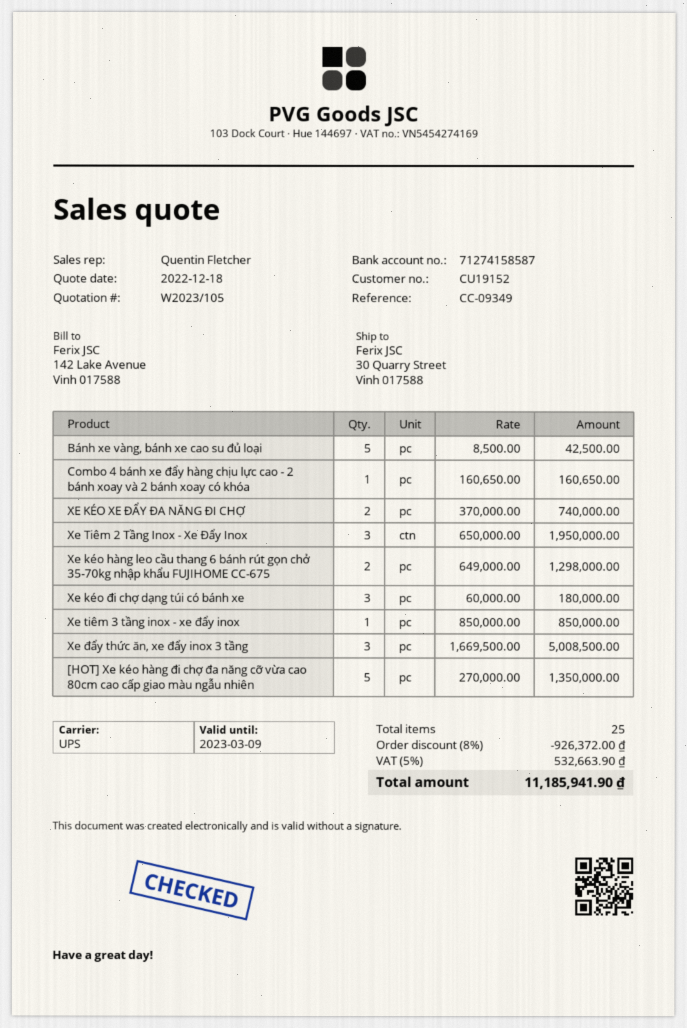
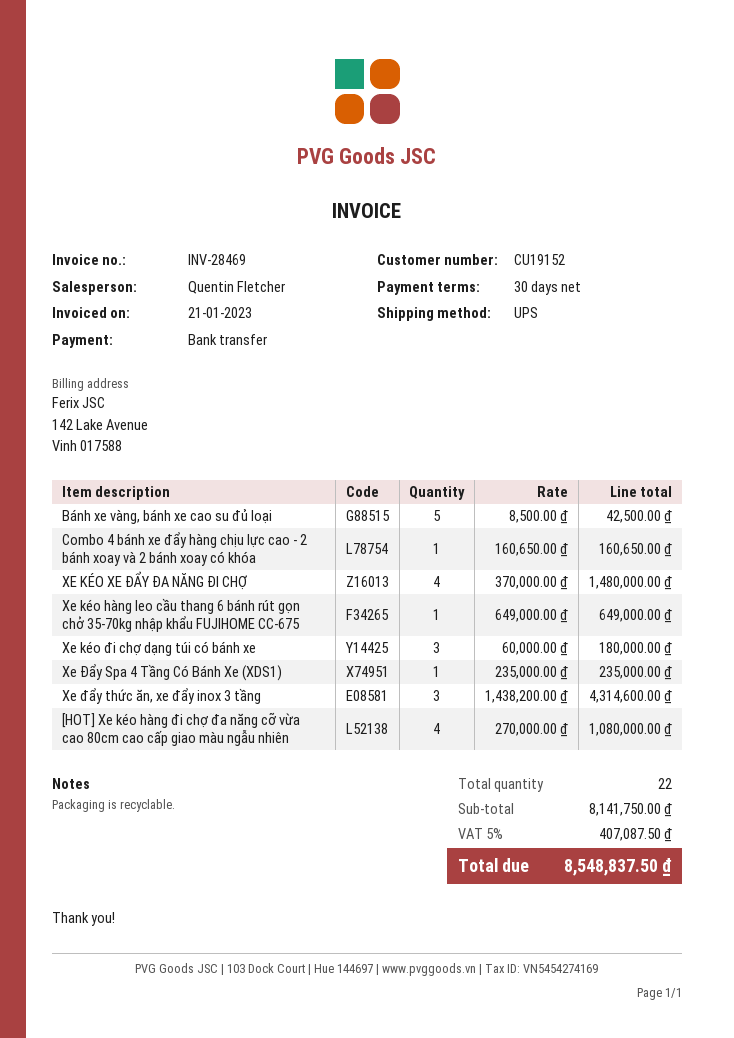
XE KÉO XE ĐẨY ĐA NĂNG ĐI CHỢ: 2 x 370000.00 = 740000.00 -> 4 x 370000.00 = 1480000.00
Xe Tiêm 2 Tầng Inox - Xe Đẩy Inox: 3 x 650000.00 = 1950000.00 -> none
Xe kéo hàng leo cầu thang 6 bánh rút gọn chở 35-70kg nhập khẩu FUJIHOME CC-675: 2 x 649000.00 = 1298000.00 -> 1 x 649000.00 = 649000.00
Xe tiêm 3 tầng inox - xe đẩy inox: 1 x 850000.00 = 850000.00 -> none
Xe đẩy thức ăn, xe đẩy inox 3 tầng: 3 x 1669500.00 = 5008500.00 -> 3 x 1438200.00 = 4314600.00
[HOT] Xe kéo hàng đi chợ đa năng cỡ vừa cao 80cm cao cấp giao màu ngẫu nhiên: 5 x 270000.00 = 1350000.00 -> 4 x 270000.00 = 1080000.00
Xe Đẩy Spa 4 Tầng Có Bánh Xe (XDS1): none -> 1 x 235000.00 = 235000.00
total quantity: 25 -> 22
discount: 8% = 926372.00 -> none
tax: 5% = 532663.90 -> 5% = 407087.50
total: 11185941.90 -> 8548837.50

